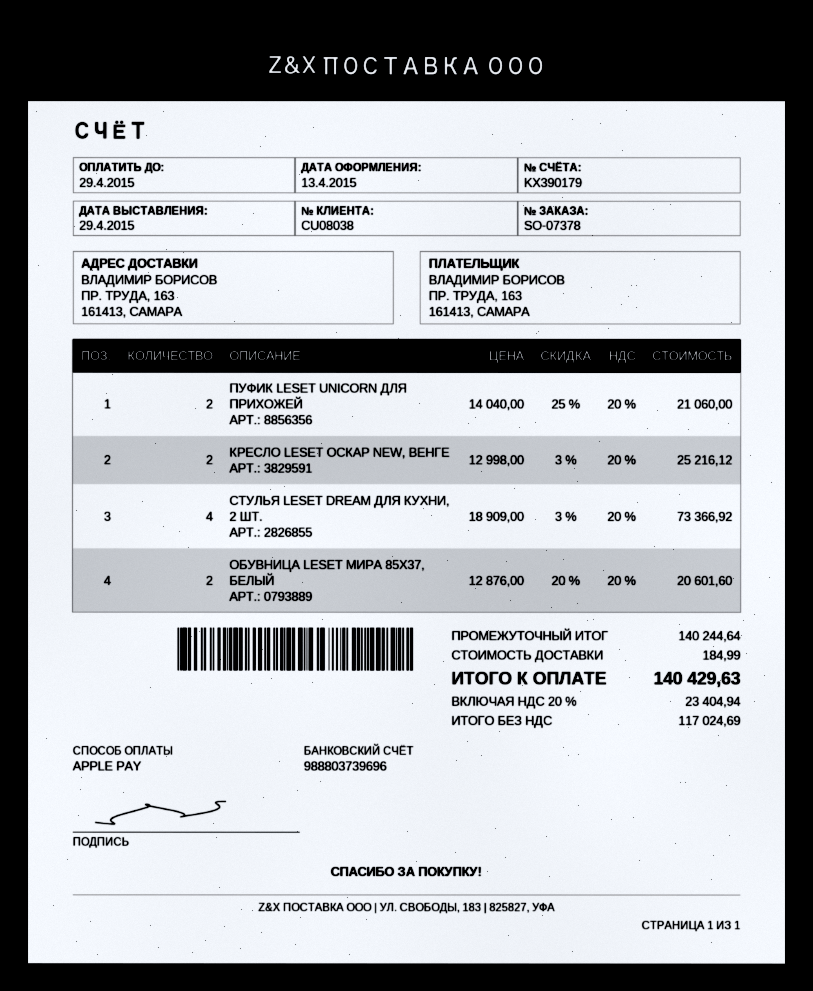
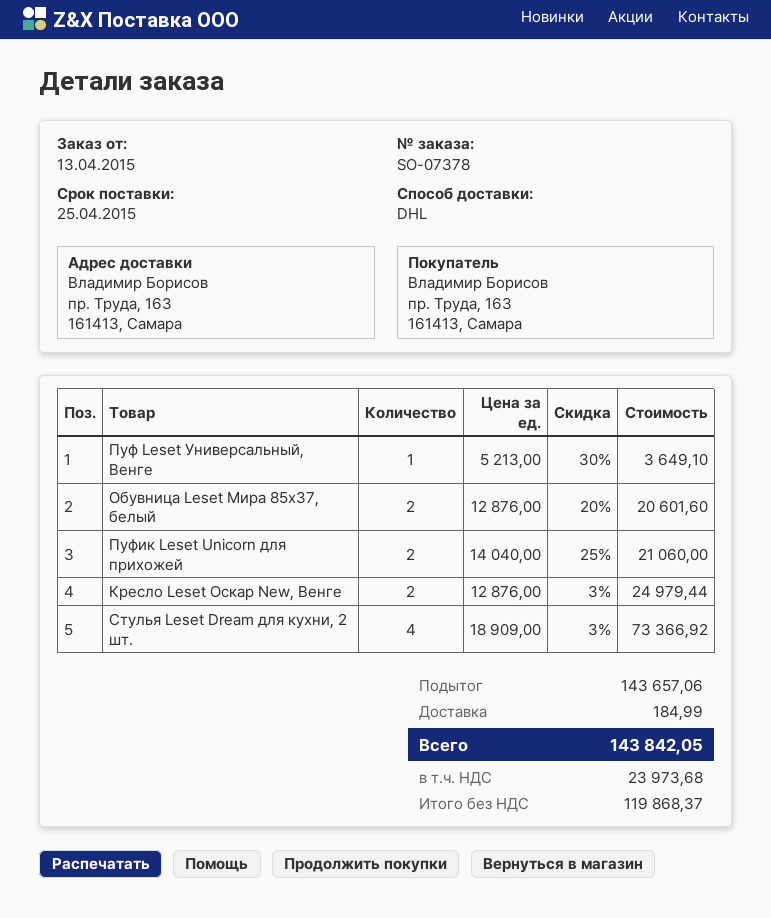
КРЕСЛО LESET ОСКАР NEW, ВЕНГЕ: 2 x 12998.00 - 3% = 25216.12 -> 2 x 12876.00 - 3% = 24979.44
Пуф Leset Универсальный, Венге: none -> 1 x 5213.00 - 30% = 3649.10
subtotal: 140244.64 -> 143657.06
net: 117024.69 -> 119868.37
tax: 23404.94 -> 23973.68
total: 140429.63 -> 143842.05

